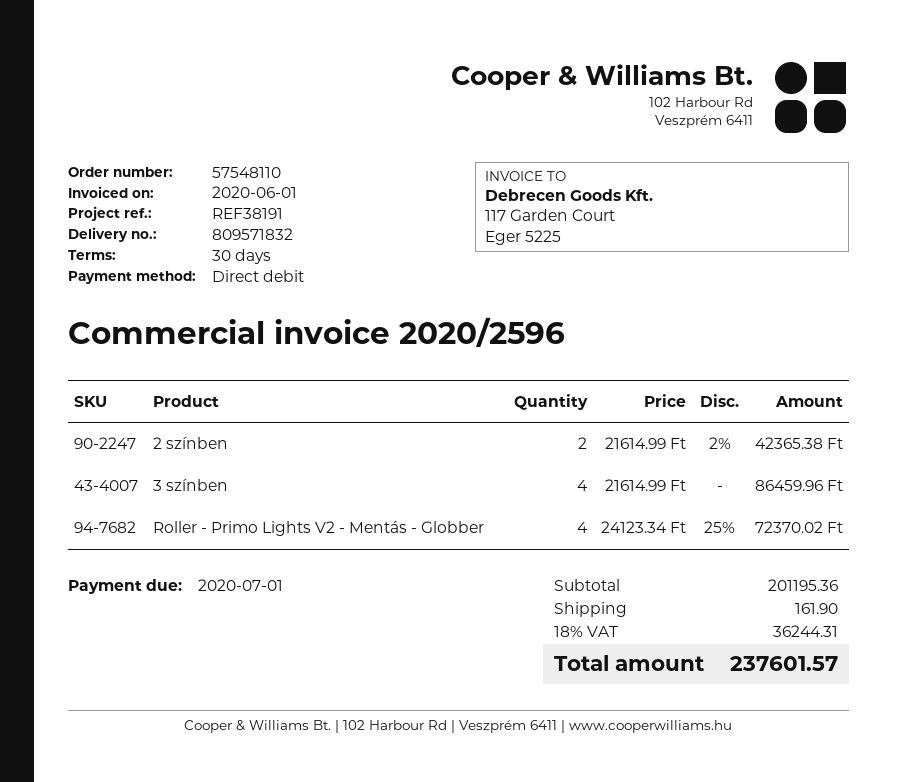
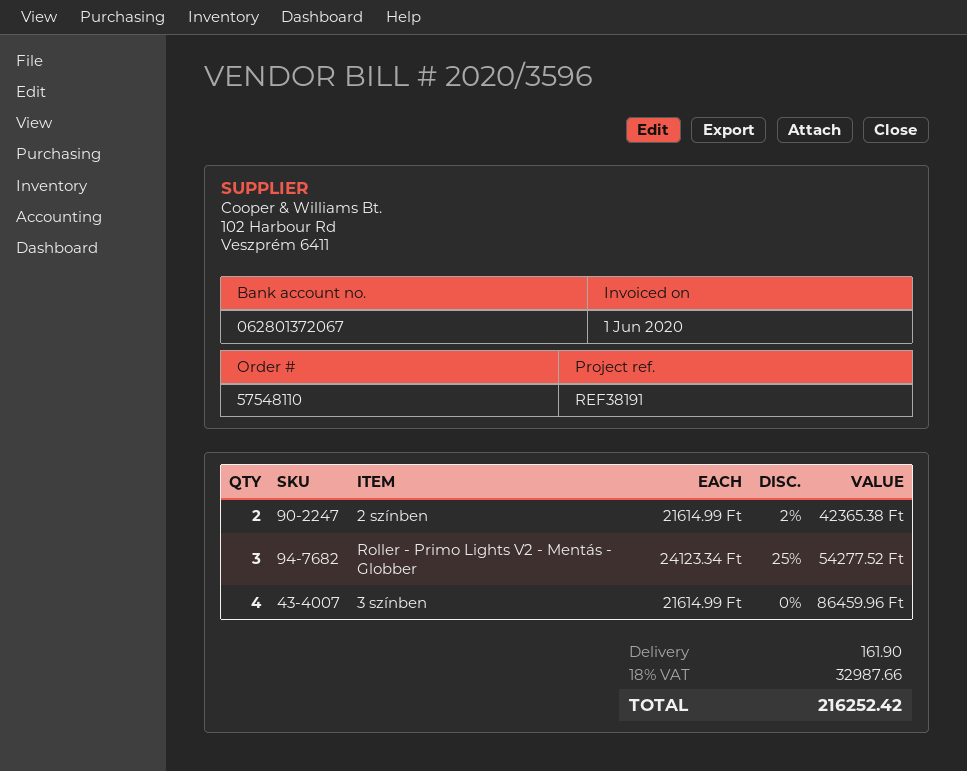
invoice number: 2020/2596 -> 2020/3596
Roller - Primo Lights V2 - Mentás - Globber: 4 x 24123.34 - 25% = 72370.02 -> 3 x 24123.34 - 25% = 54277.52
tax: 18% = 36244.31 -> 18% = 32987.66
total: 237601.57 -> 216252.42

